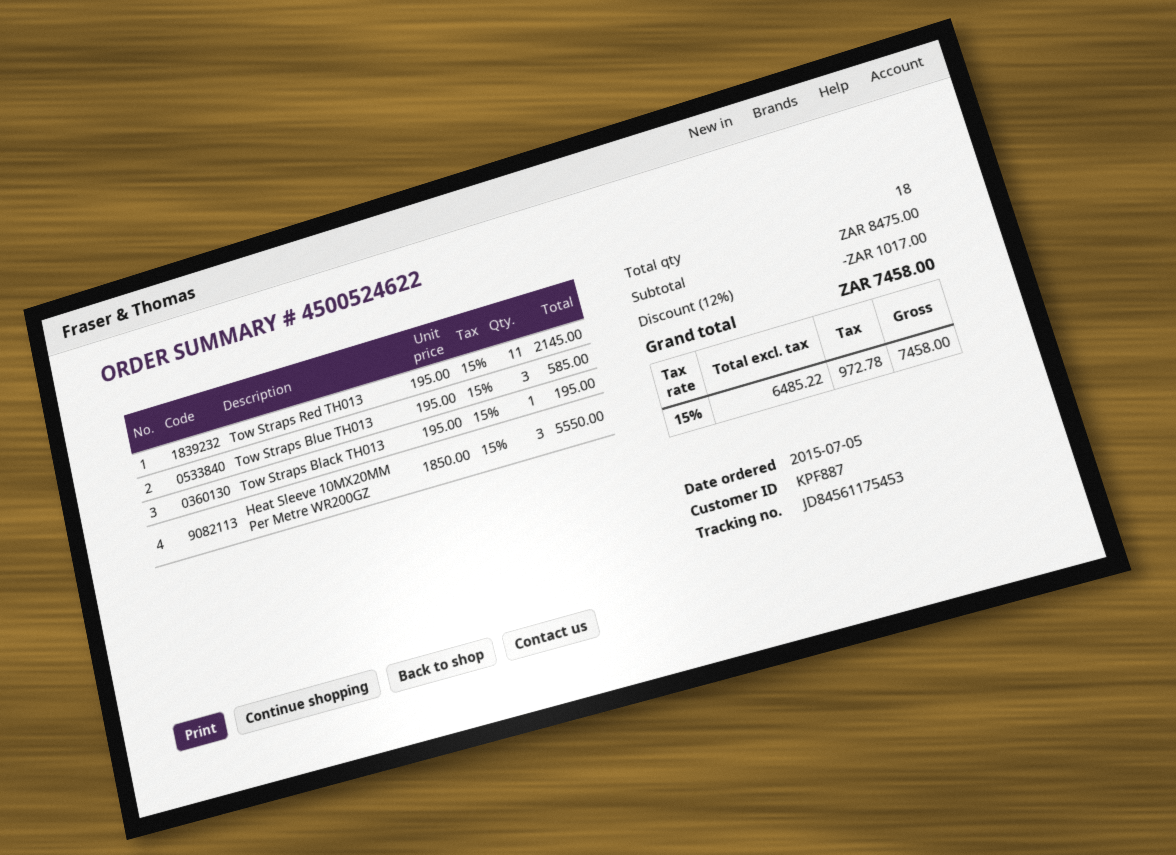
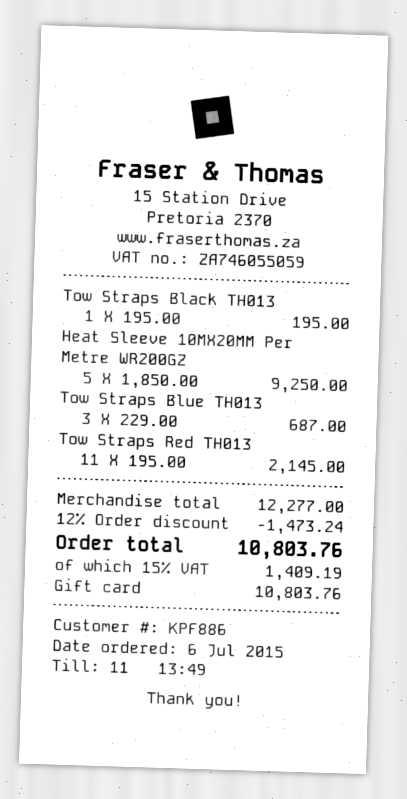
order date: 2015-07-05 -> 2015-07-06
customer number: KPF887 -> KPF886
Tow Straps Blue TH013: 3 x 195.00 = 585.00 -> 3 x 229.00 = 687.00
Heat Sleeve 10MX20MM Per Metre WR200GZ: 3 x 1850.00 = 5550.00 -> 5 x 1850.00 = 9250.00
subtotal: 8475.00 -> 12277.00
discount: 12% = 1017.00 -> 12% = 1473.24
tax: 15% = 972.78 -> 15% = 1409.19
total: 7458.00 -> 10803.76

